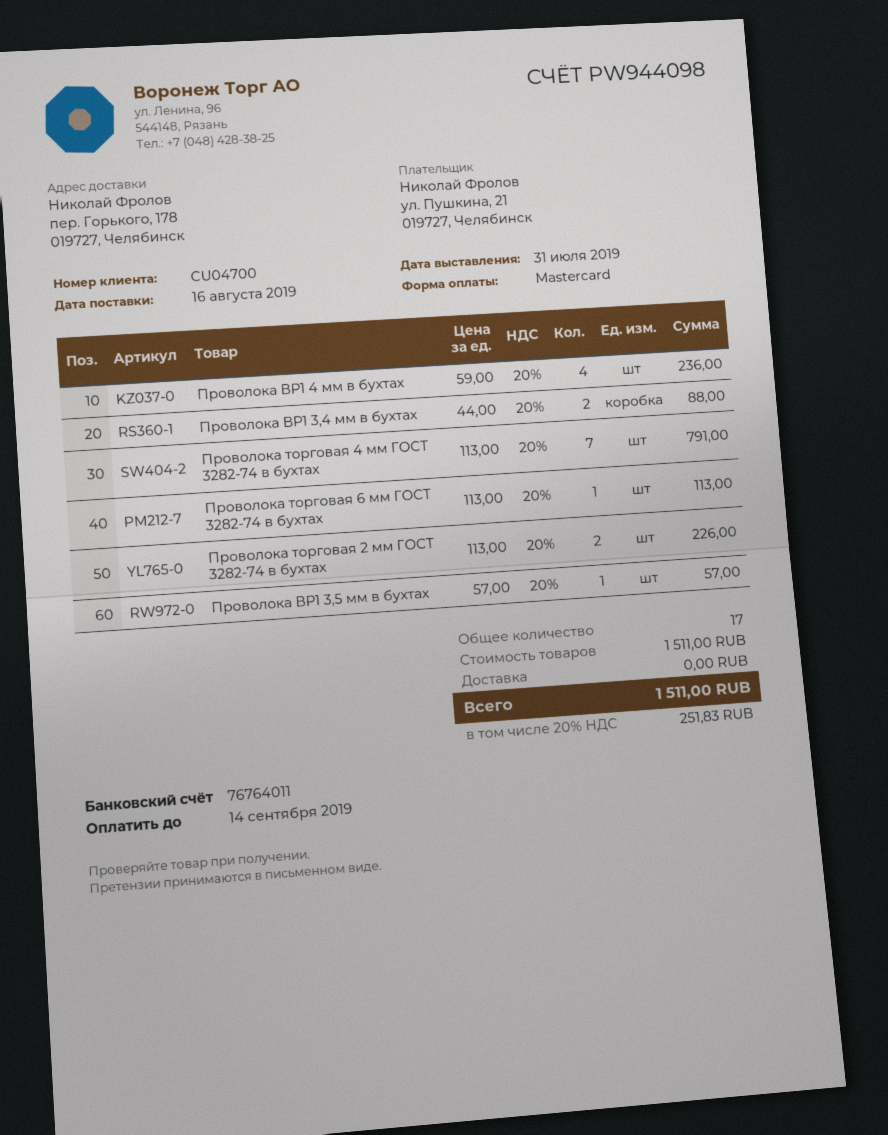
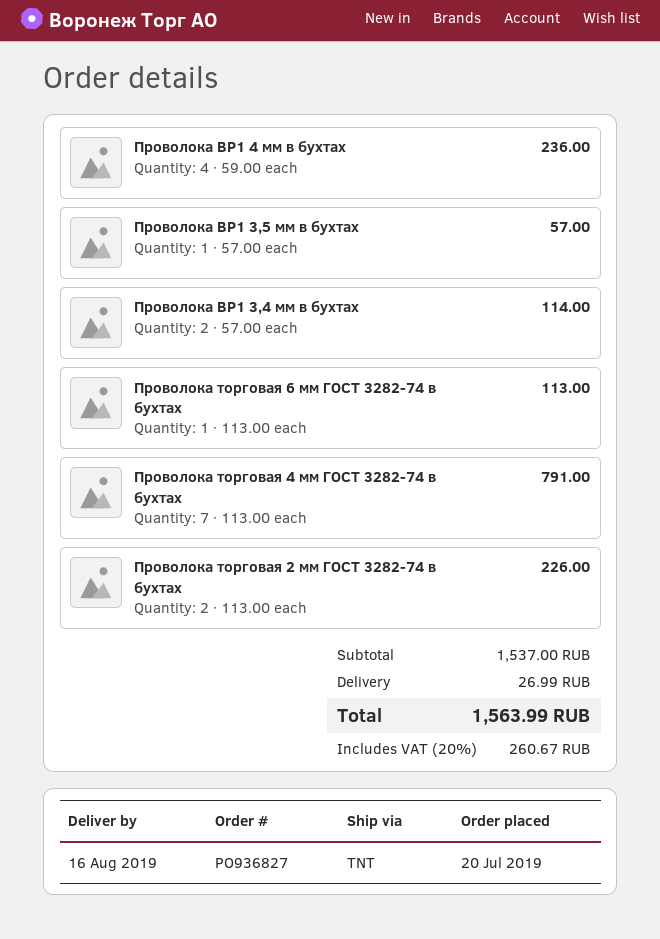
Проволока ВР1 3,4 мм в бухтах: 2 x 44.00 = 88.00 -> 2 x 57.00 = 114.00
subtotal: 1511.00 -> 1537.00
shipping: 0.00 -> 26.99
tax: 20% = 251.83 -> 20% = 260.67
total: 1511.00 -> 1563.99

